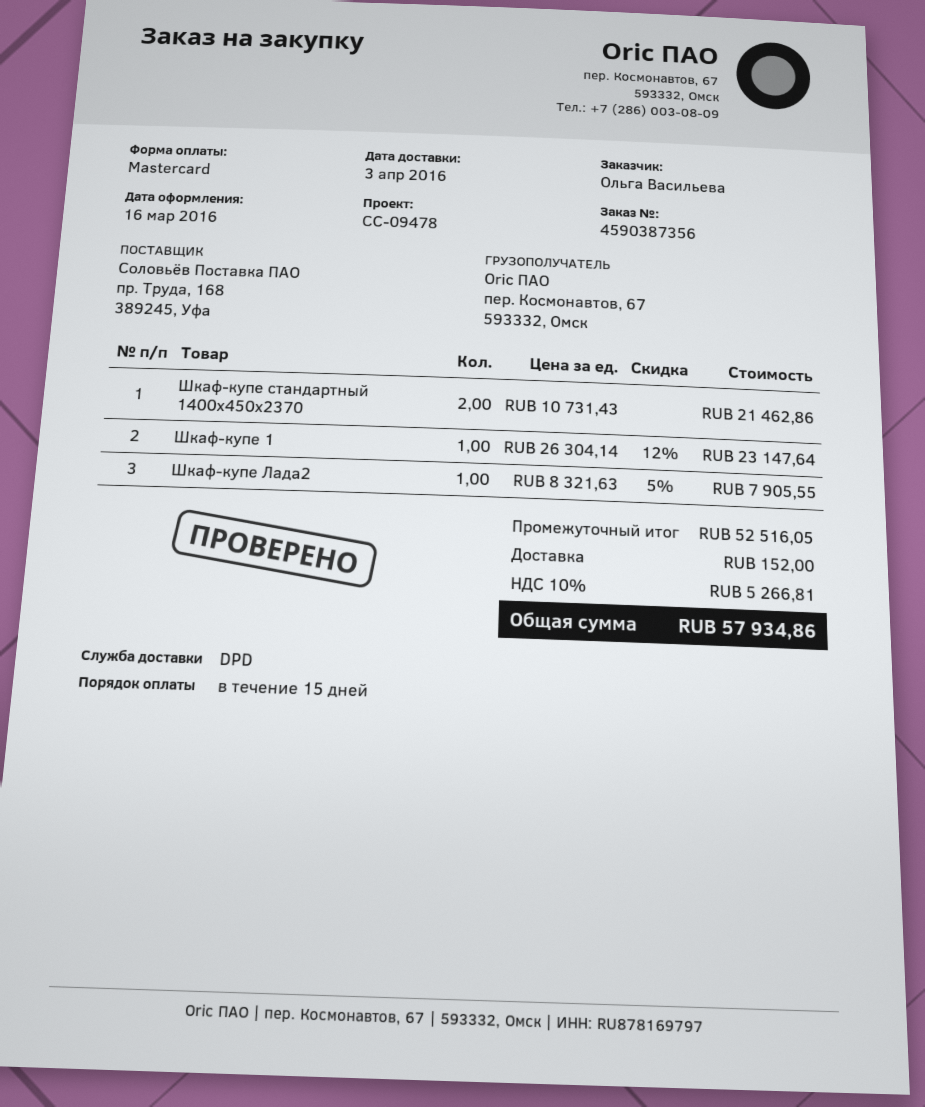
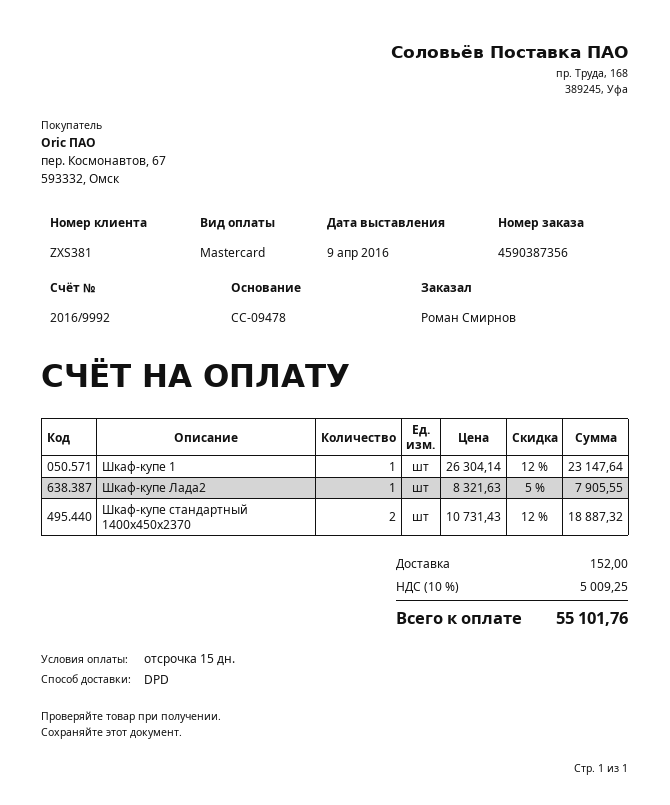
ordered by: Ольга Васильева -> Роман Смирнов
Шкаф-купе стандартный 1400х450х2370: 2 x 10731.43 = 21462.86 -> 2 x 10731.43 - 12% = 18887.32
tax: 10% = 5266.81 -> 10% = 5009.25
total: 57934.86 -> 55101.76

